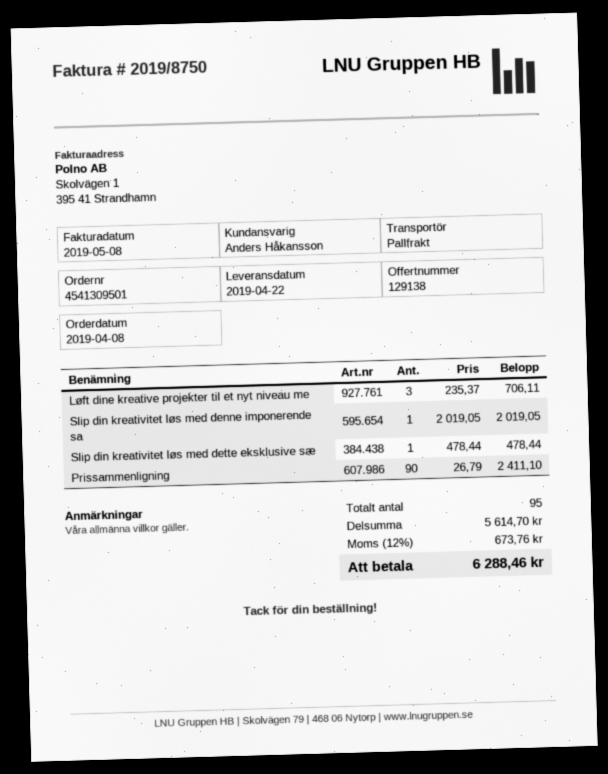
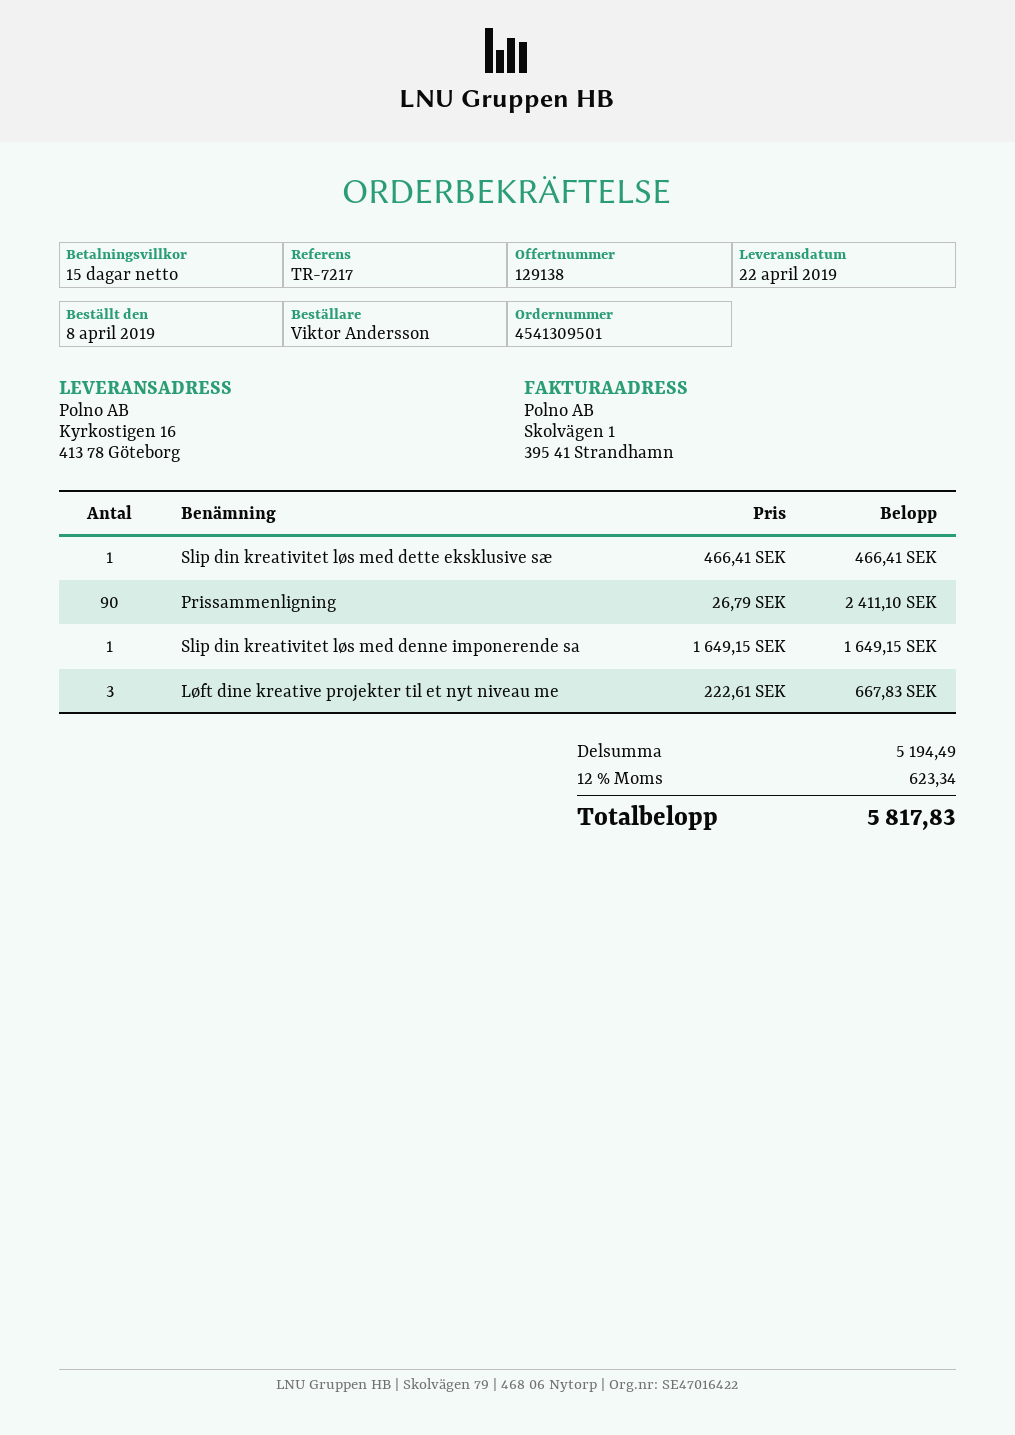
Løft dine kreative projekter til et nyt niveau me: 3 x 235.37 = 706.11 -> 3 x 222.61 = 667.83
Slip din kreativitet løs med denne imponerende sa: 1 x 2019.05 = 2019.05 -> 1 x 1649.15 = 1649.15
Slip din kreativitet løs med dette eksklusive sæ: 1 x 478.44 = 478.44 -> 1 x 466.41 = 466.41
subtotal: 5614.70 -> 5194.49
tax: 12% = 673.76 -> 12% = 623.34
total: 6288.46 -> 5817.83

